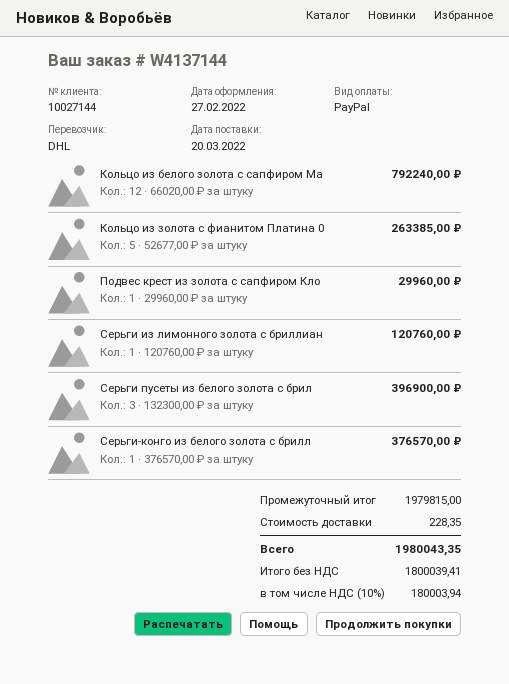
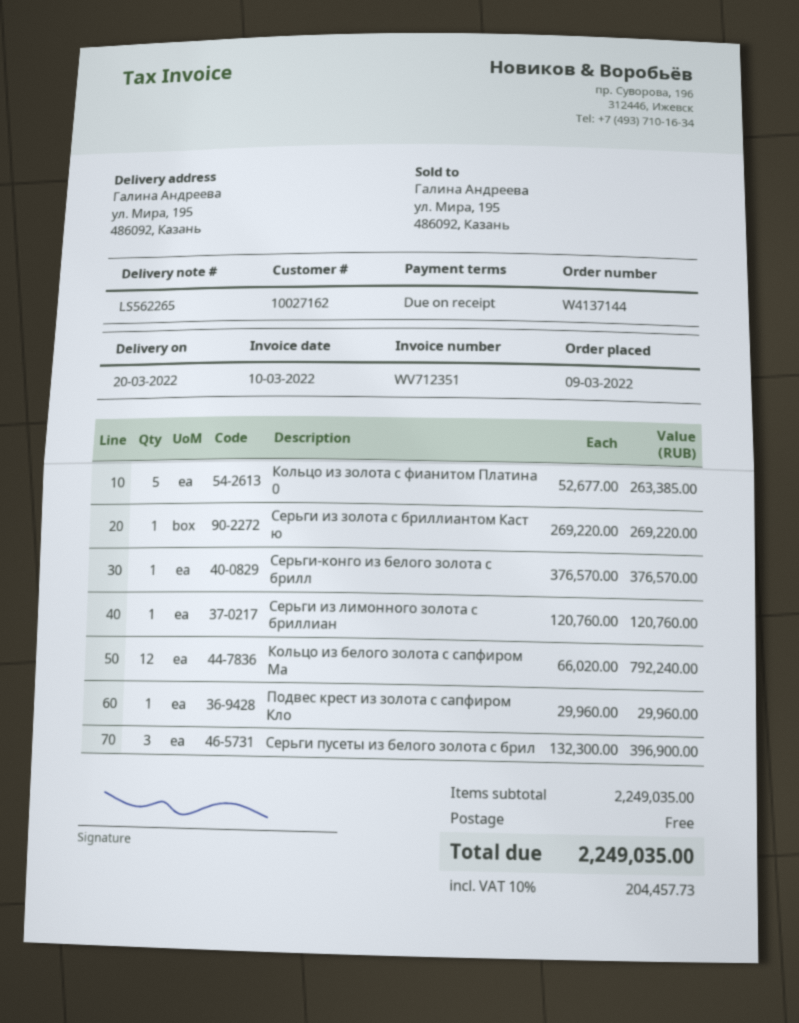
order date: 2022-02-27 -> 2022-03-09
customer number: 10027144 -> 10027162
Серьги из золота с бриллиантом Каст ю: none -> 1 x 269220.00 = 269220.00
subtotal: 1979815.00 -> 2249035.00
shipping: 228.35 -> 0.00
tax: 10% = 180003.94 -> 10% = 204457.73
total: 1980043.35 -> 2249035.00

